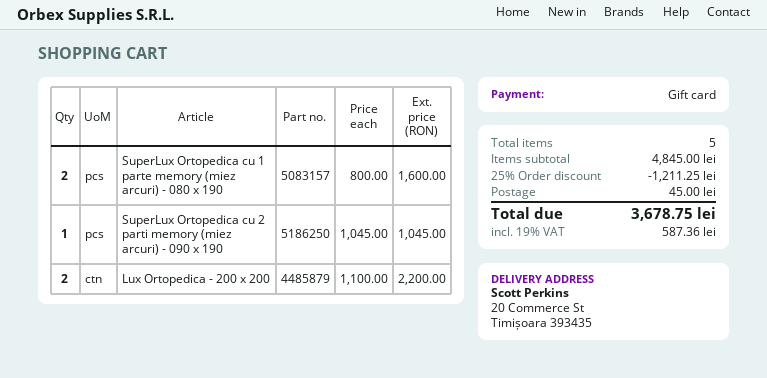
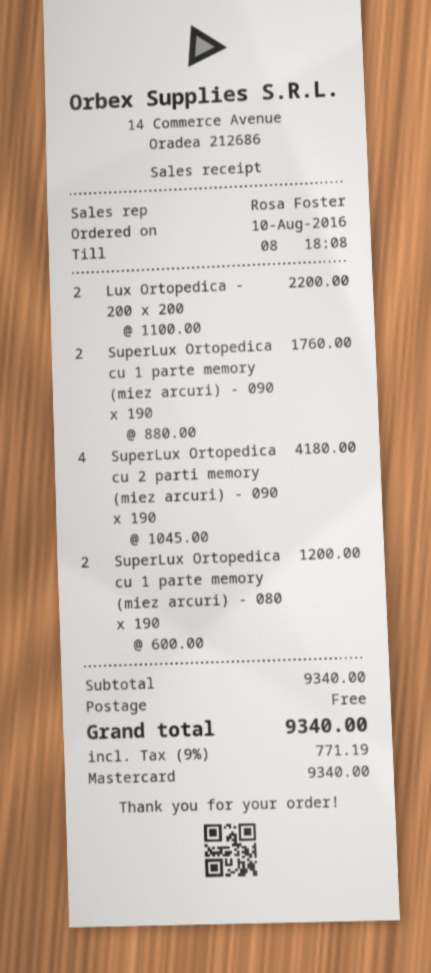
payment method: gift card -> Mastercard
SuperLux Ortopedica cu 1 parte memory (miez arcuri) - 080 x 190: 2 x 800.00 = 1600.00 -> 2 x 600.00 = 1200.00
SuperLux Ortopedica cu 2 parti memory (miez arcuri) - 090 x 190: 1 x 1045.00 = 1045.00 -> 4 x 1045.00 = 4180.00
SuperLux Ortopedica cu 1 parte memory (miez arcuri) - 090 x 190: none -> 2 x 880.00 = 1760.00
subtotal: 4845.00 -> 9340.00
discount: 25% = 1211.25 -> none
shipping: 45.00 -> 0.00
tax: 19% = 587.36 -> 9% = 771.19
total: 3678.75 -> 9340.00

